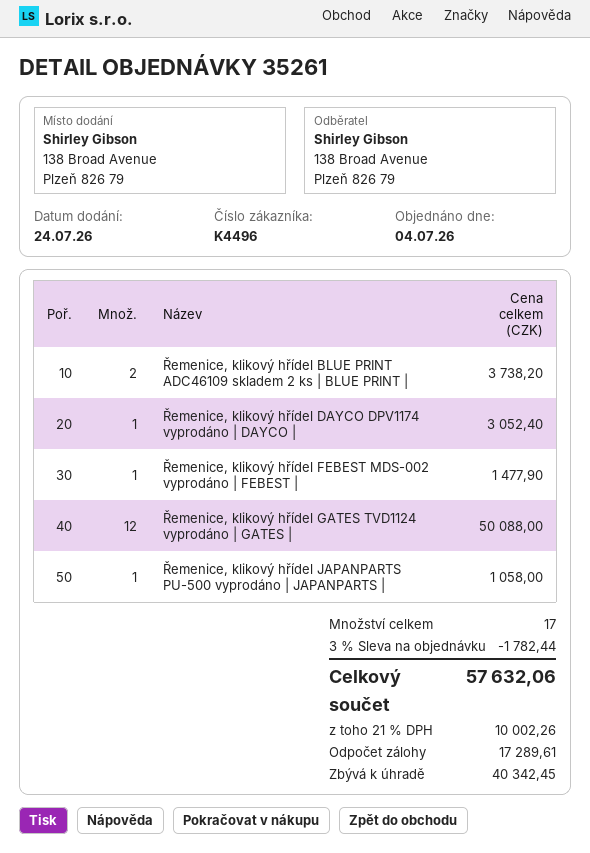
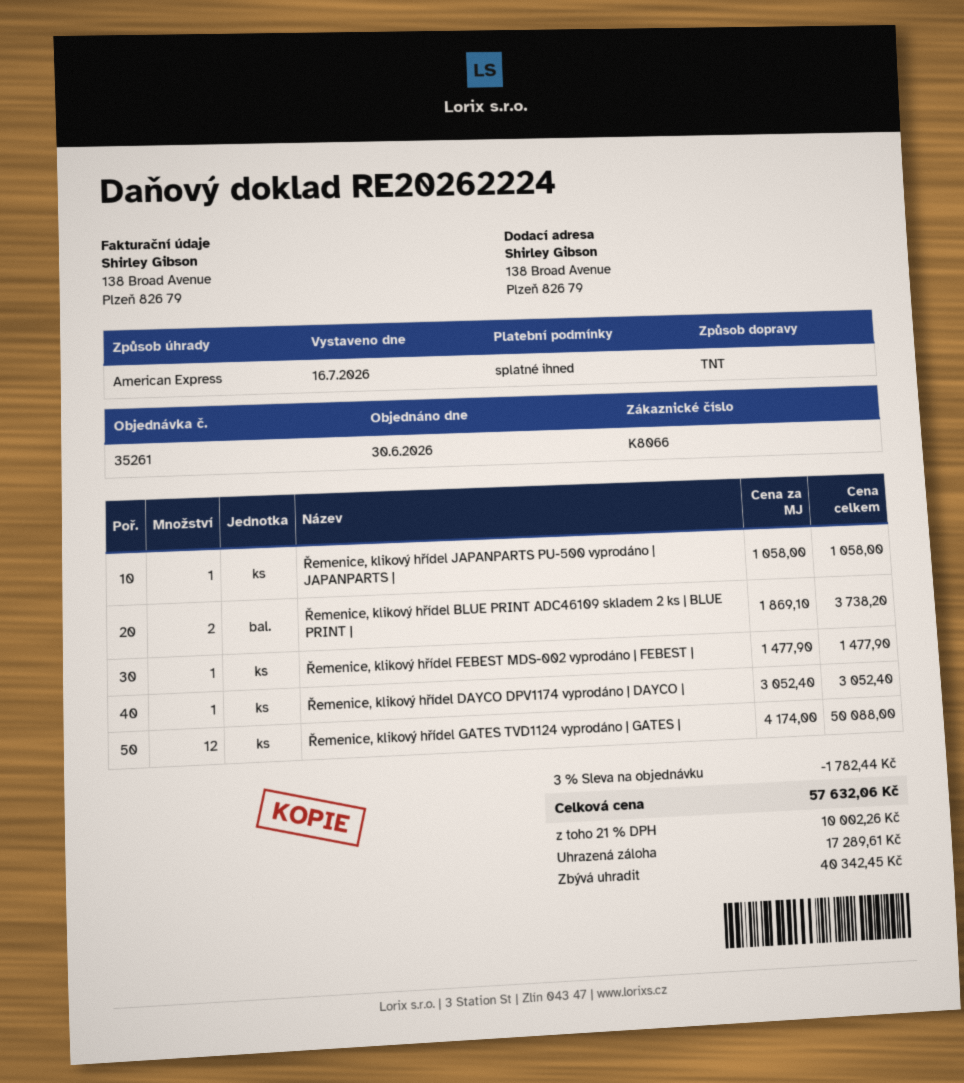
order date: 2026-07-04 -> 2026-06-30
customer number: K4496 -> K8066

